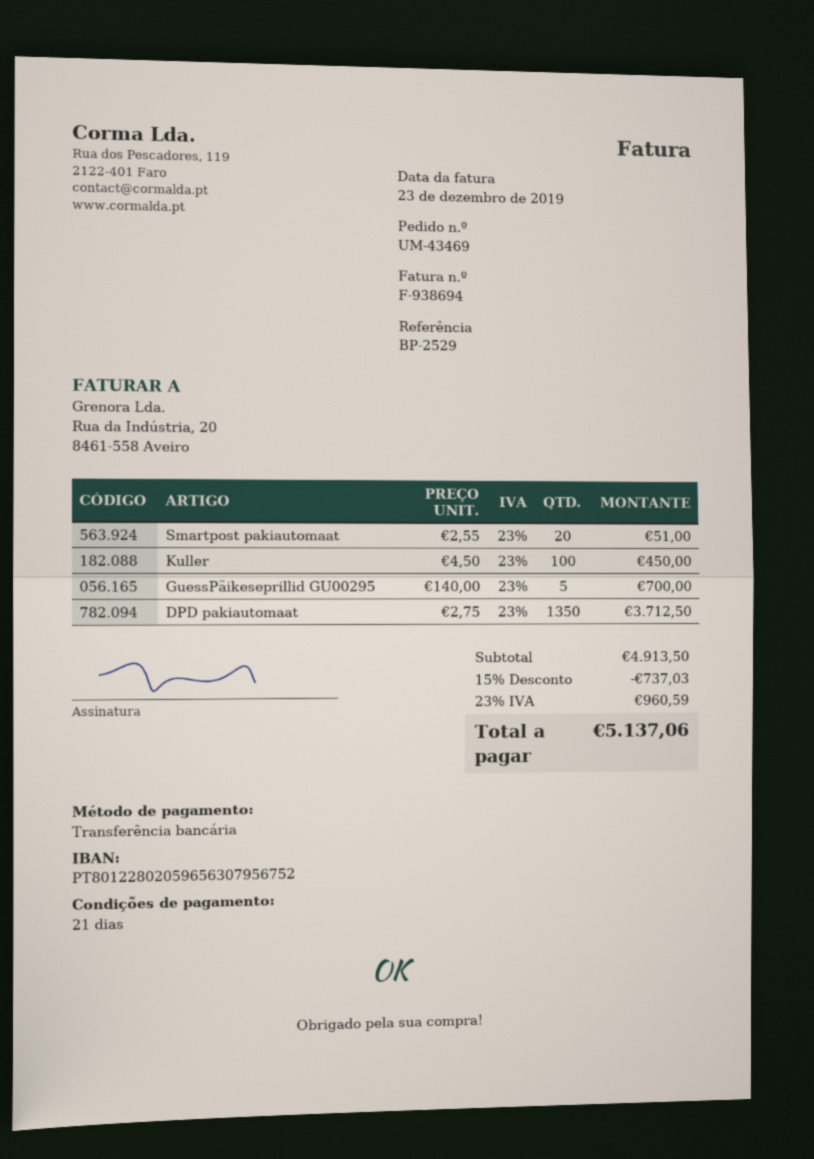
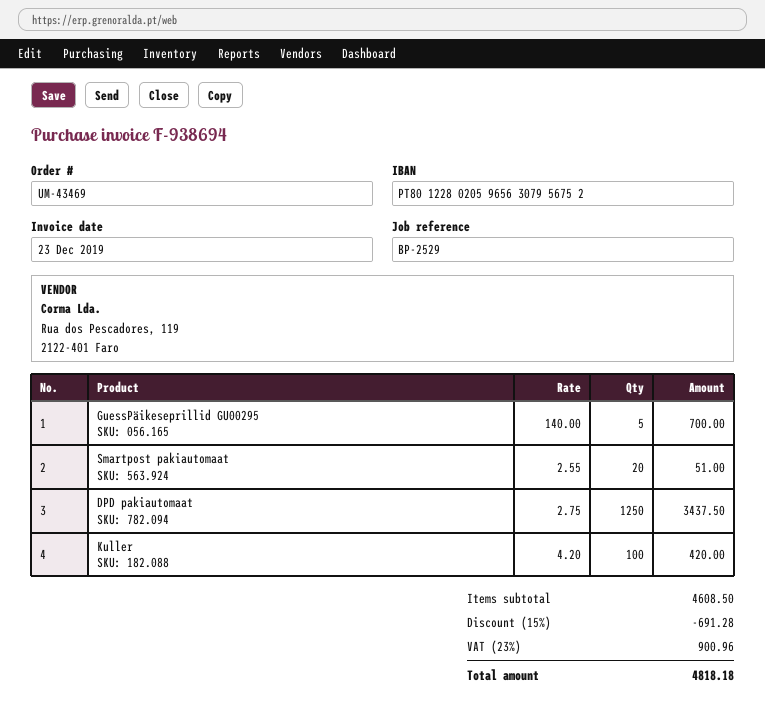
Kuller: 100 x 4.50 = 450.00 -> 100 x 4.20 = 420.00
DPD pakiautomaat: 1350 x 2.75 = 3712.50 -> 1250 x 2.75 = 3437.50
subtotal: 4913.50 -> 4608.50
discount: 15% = 737.03 -> 15% = 691.28
tax: 23% = 960.59 -> 23% = 900.96
total: 5137.06 -> 4818.18

